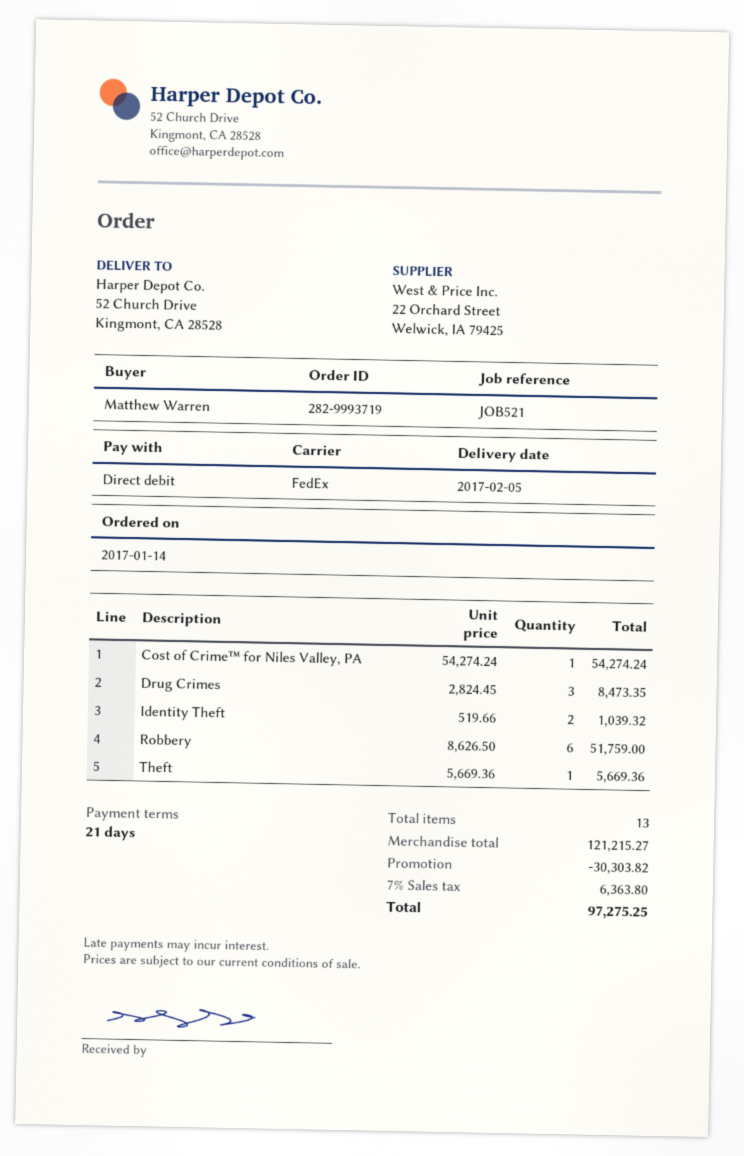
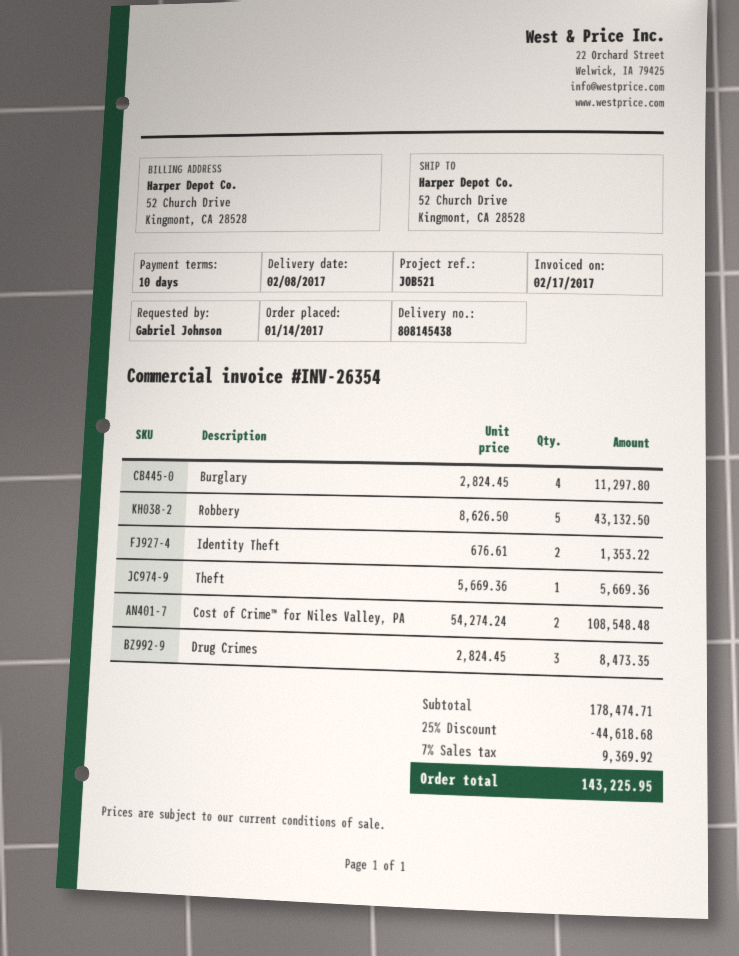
delivery date: 2017-02-05 -> 2017-02-08
payment terms: 21 days -> 10 days
ordered by: Matthew Warren -> Gabriel Johnson
Cost of Crime™ for Niles Valley, PA: 1 x 54274.24 = 54274.24 -> 2 x 54274.24 = 108548.48
Identity Theft: 2 x 519.66 = 1039.32 -> 2 x 676.61 = 1353.22
Robbery: 6 x 8626.50 = 51759.00 -> 5 x 8626.50 = 43132.50
Burglary: none -> 4 x 2824.45 = 11297.80
subtotal: 121215.27 -> 178474.71
discount: 30303.82 -> 44618.68
tax: 7% = 6363.80 -> 7% = 9369.92
total: 97275.25 -> 143225.95

